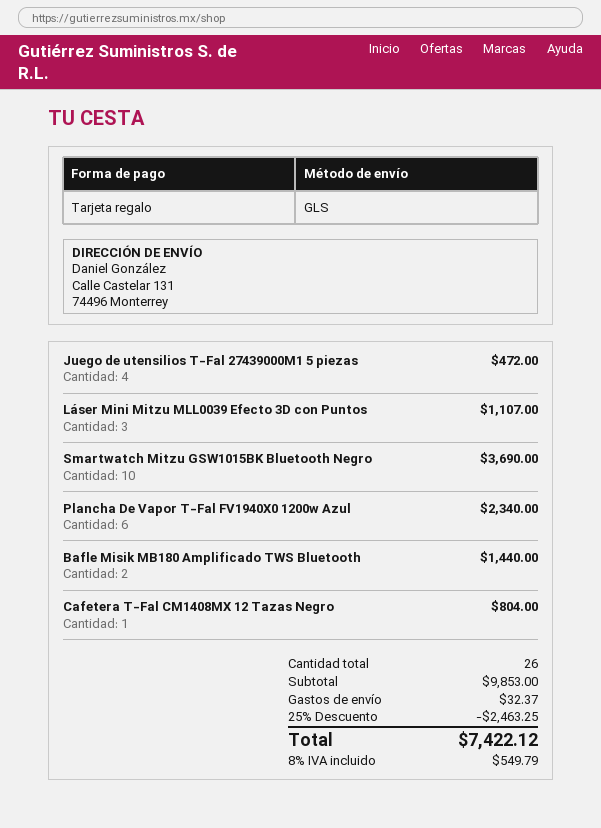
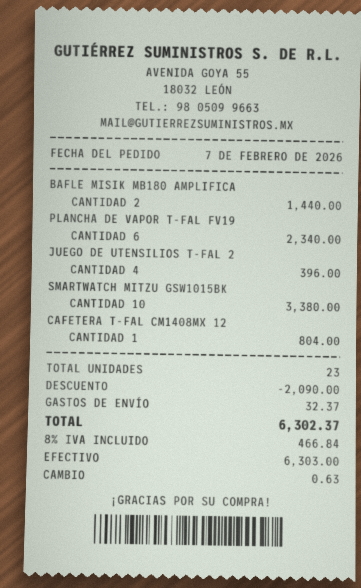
payment method: gift card -> cash
Juego de utensilios T-Fal 27439000M1 5 piezas: 4 for 472.00 -> 4 for 396.00
Láser Mini Mitzu MLL0039 Efecto 3D con Puntos: 3 for 1107.00 -> none
Smartwatch Mitzu GSW1015BK Bluetooth Negro: 10 for 3690.00 -> 10 for 3380.00
total quantity: 26 -> 23
discount: 2463.25 -> 2090.00
tax: 8% = 549.79 -> 8% = 466.84
total: 7422.12 -> 6302.37

